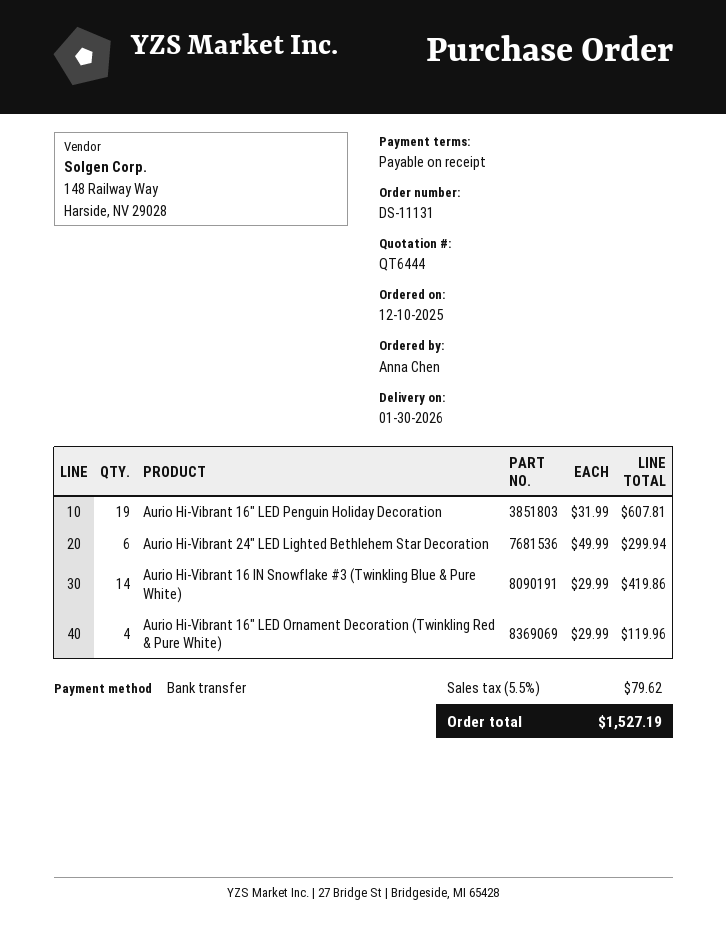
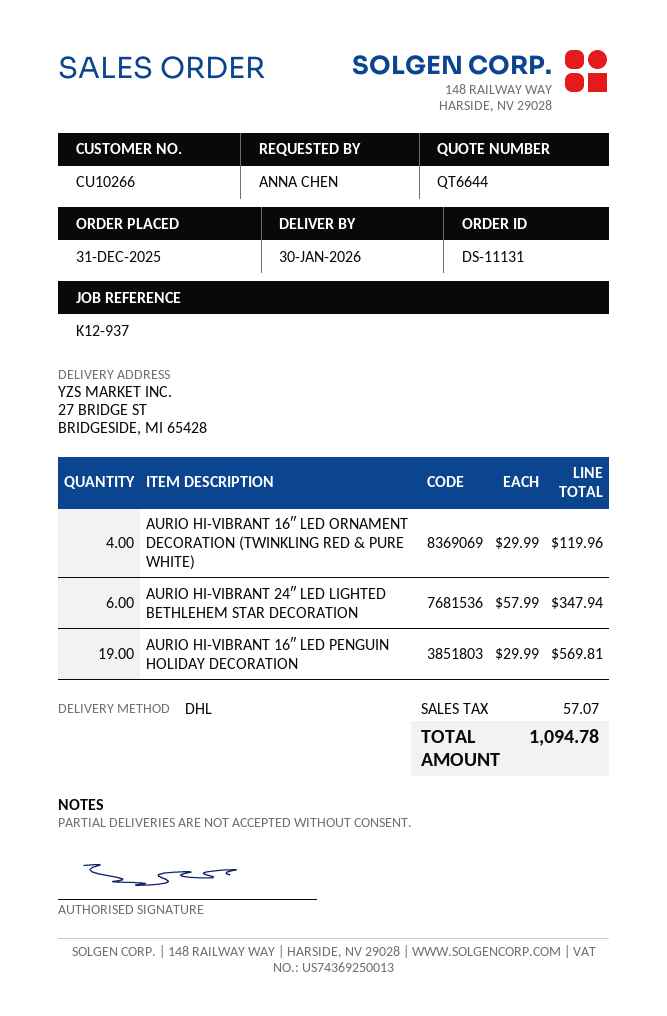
quote number: QT6444 -> QT6644
order date: 2025-12-10 -> 2025-12-31
Aurio Hi-Vibrant 16″ LED Penguin Holiday Decoration: 19 x 31.99 = 607.81 -> 19 x 29.99 = 569.81
Aurio Hi-Vibrant 24″ LED Lighted Bethlehem Star Decoration: 6 x 49.99 = 299.94 -> 6 x 57.99 = 347.94
Aurio Hi-Vibrant 16 IN Snowflake #3 (Twinkling Blue & Pure White): 14 x 29.99 = 419.86 -> none
tax: 79.62 -> 57.07
total: 1527.19 -> 1094.78

